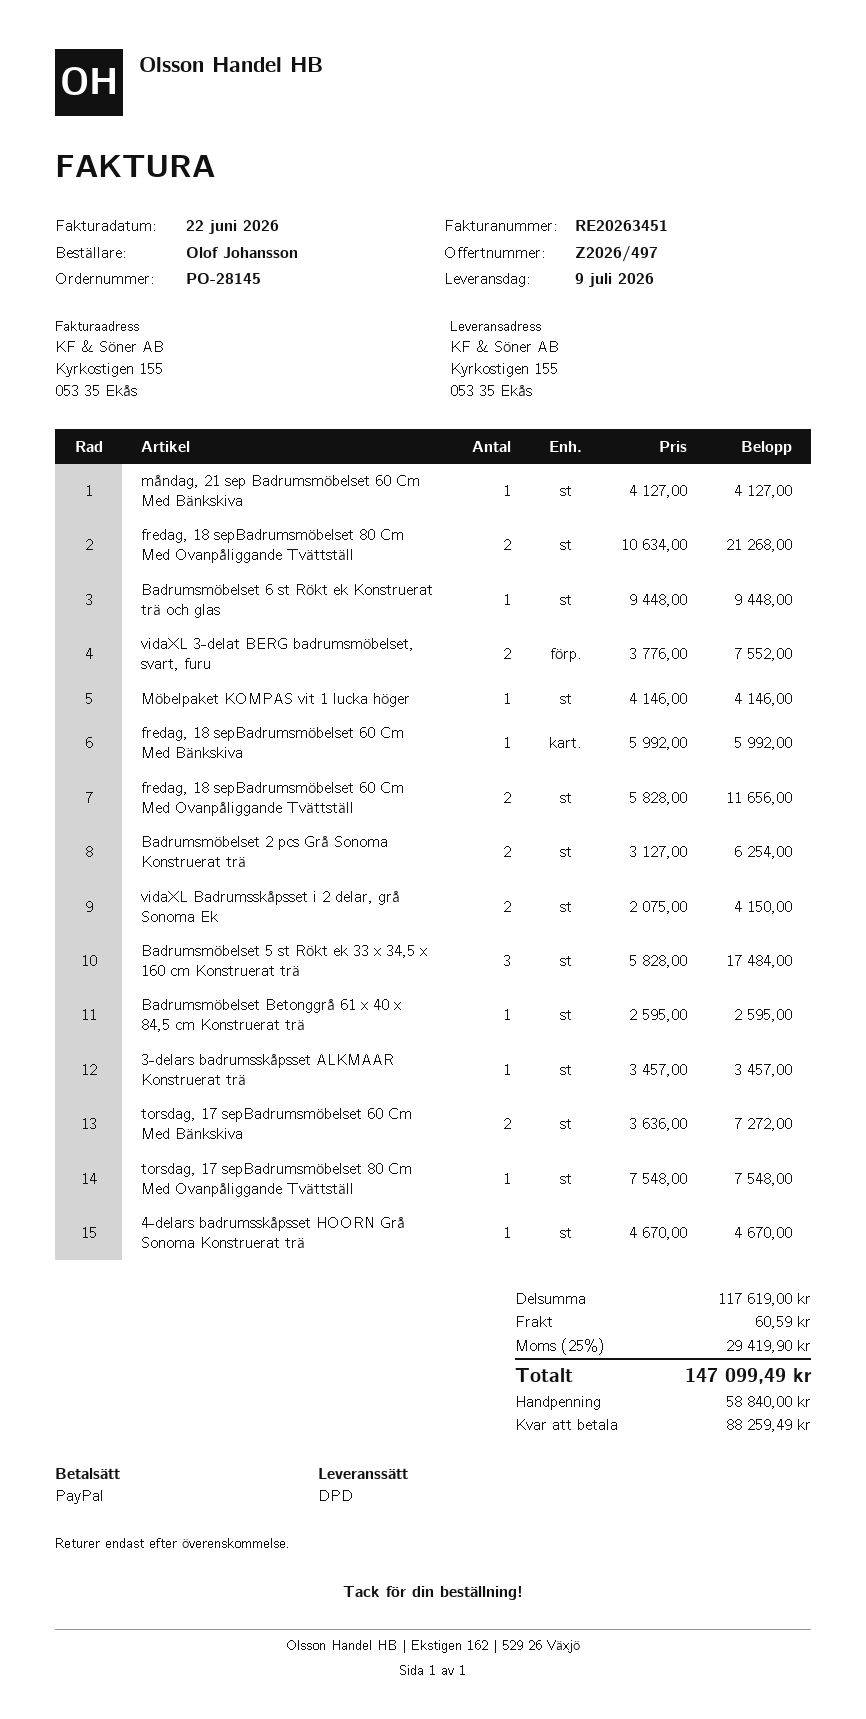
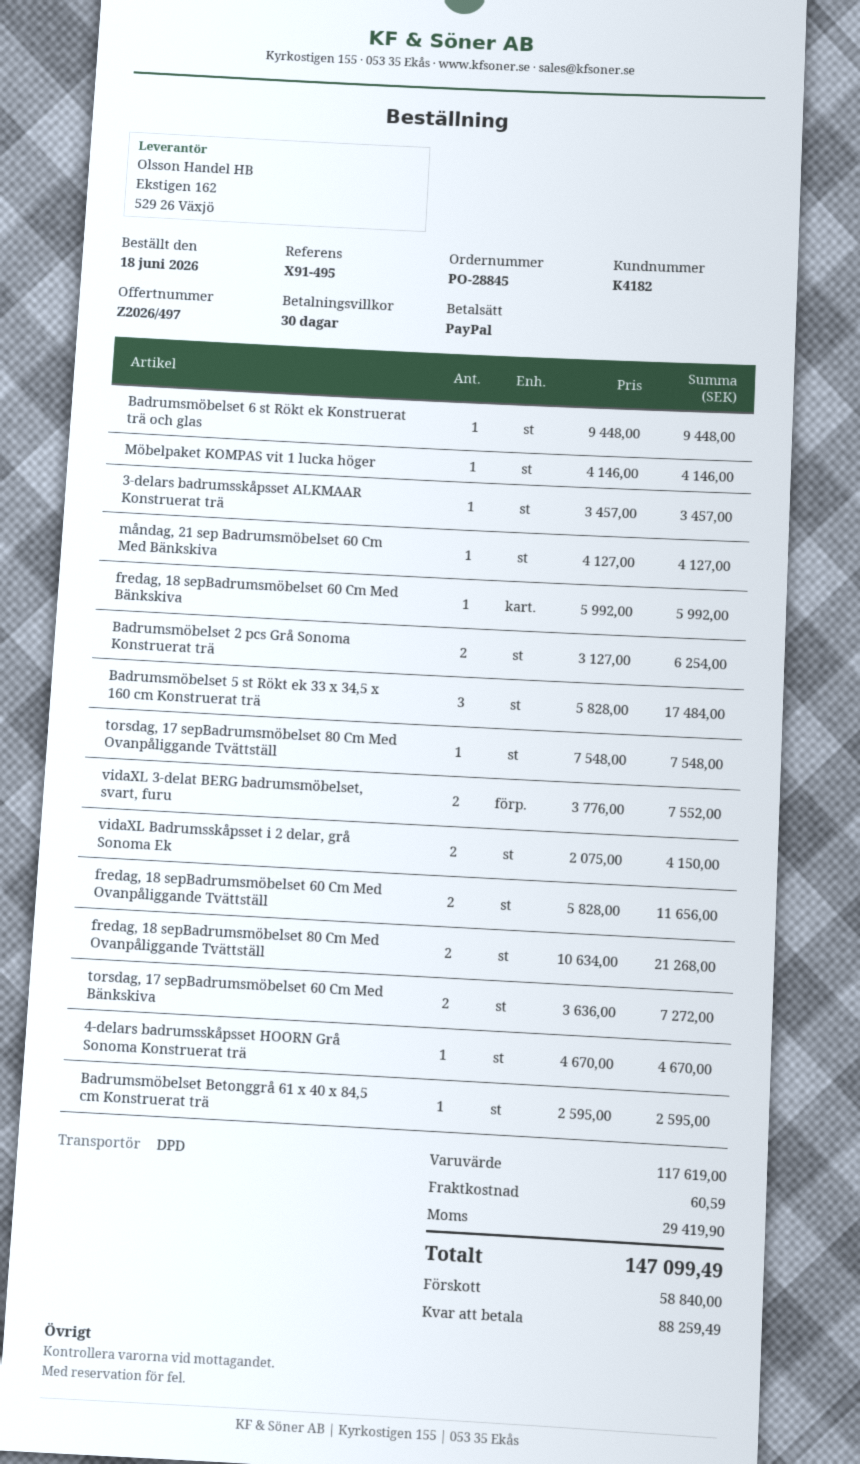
order number: PO-28145 -> PO-28845

